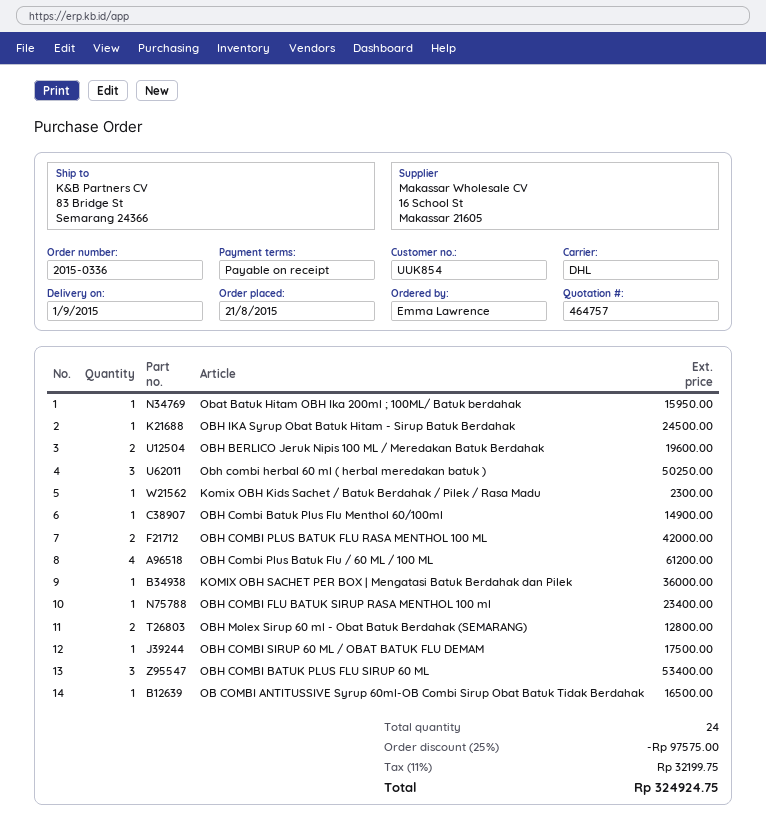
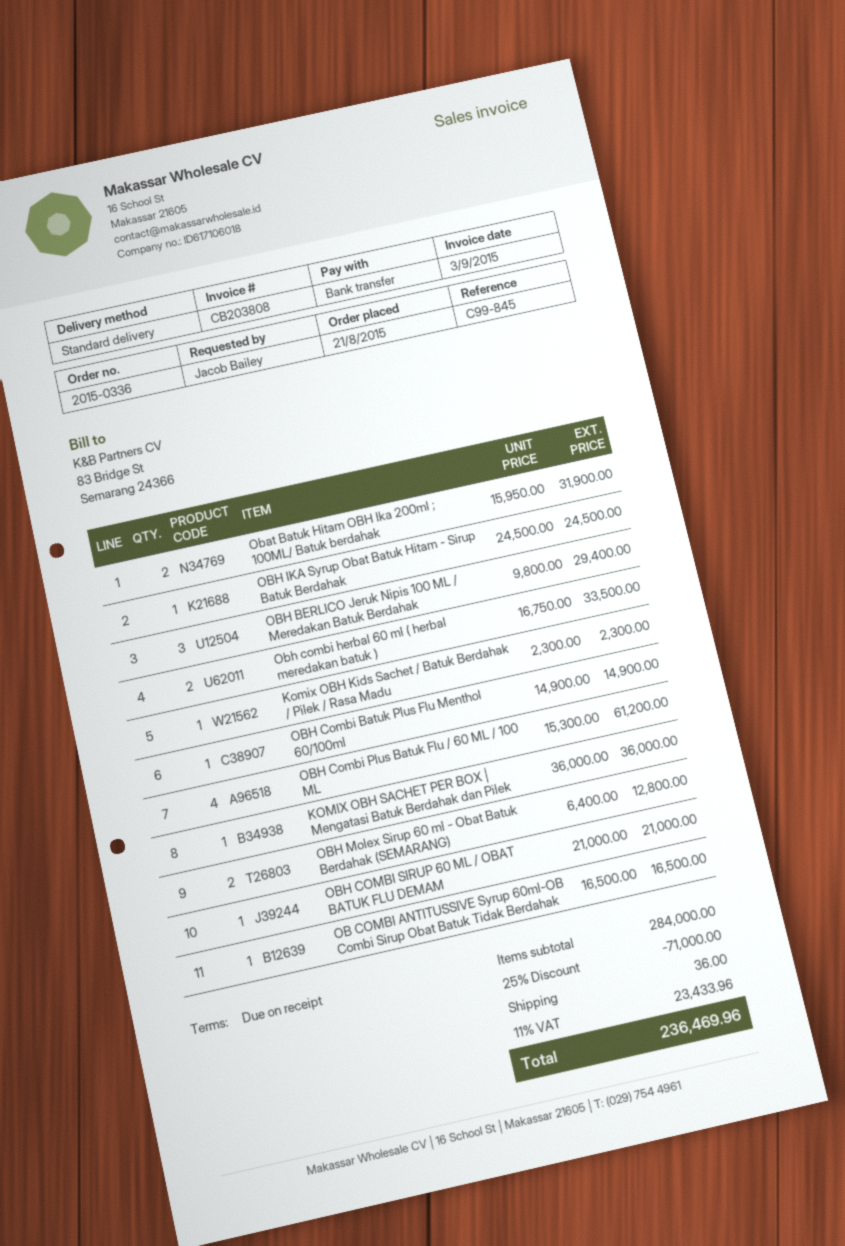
ordered by: Emma Lawrence -> Jacob Bailey
shipping method: DHL -> standard
Obat Batuk Hitam OBH Ika 200ml ; 100ML/ Batuk berdahak: 1 for 15950.00 -> 2 for 31900.00
OBH BERLICO Jeruk Nipis 100 ML / Meredakan Batuk Berdahak: 2 for 19600.00 -> 3 for 29400.00
Obh combi herbal 60 ml ( herbal meredakan batuk ): 3 for 50250.00 -> 2 for 33500.00
OBH COMBI PLUS BATUK FLU RASA MENTHOL 100 ML: 2 for 42000.00 -> none
OBH COMBI FLU BATUK SIRUP RASA MENTHOL 100 ml: 1 for 23400.00 -> none
OBH COMBI SIRUP 60 ML / OBAT BATUK FLU DEMAM: 1 for 17500.00 -> 1 for 21000.00
OBH COMBI BATUK PLUS FLU SIRUP 60 ML: 3 for 53400.00 -> none
discount: 25% = 97575.00 -> 25% = 71000.00
shipping: none -> 36.00
tax: 11% = 32199.75 -> 11% = 23433.96
total: 324924.75 -> 236469.96

